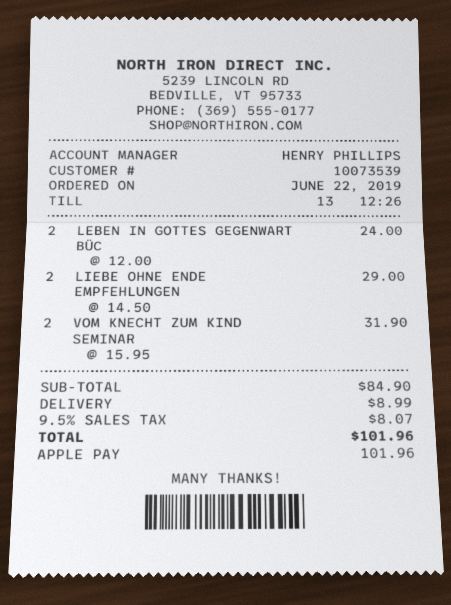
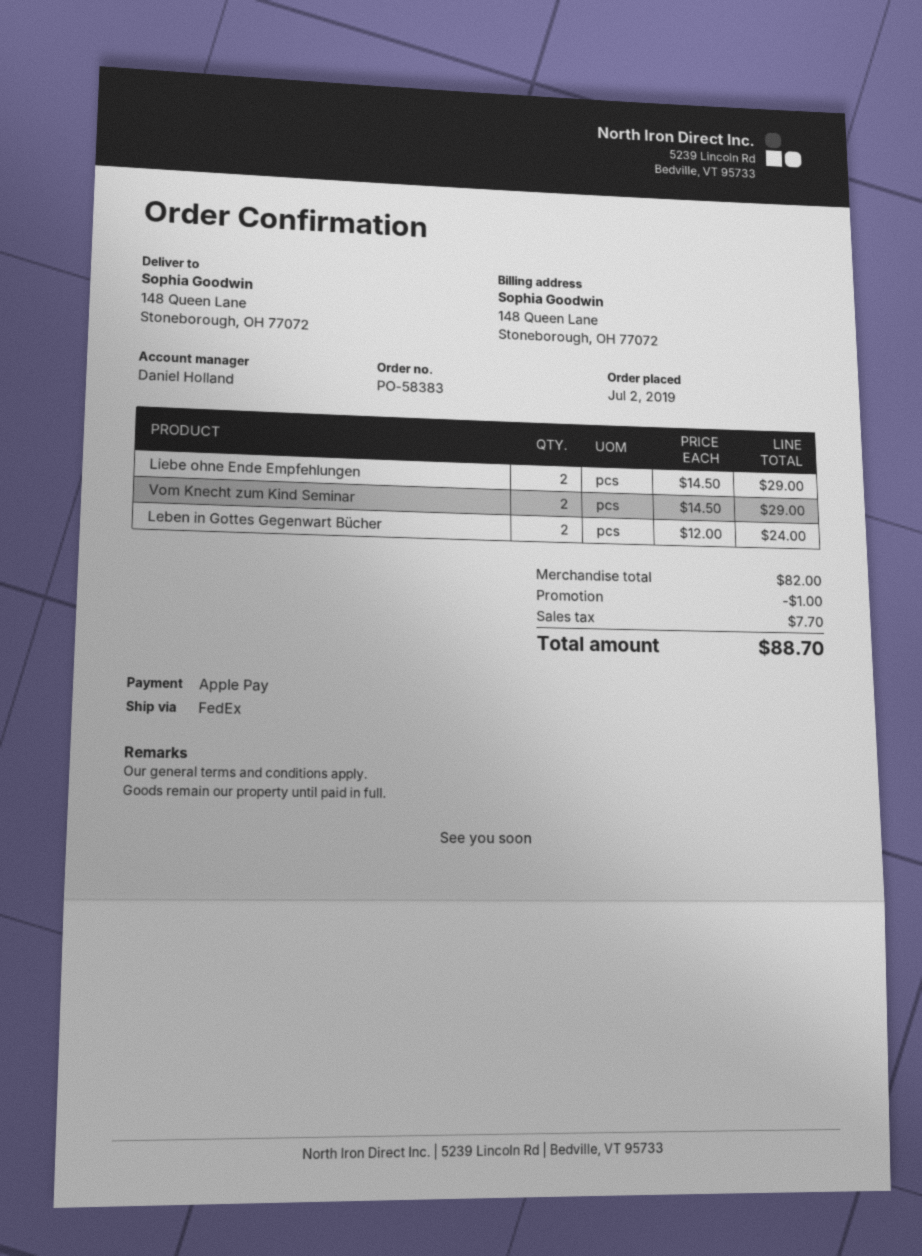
order date: 2019-06-22 -> 2019-07-02
sales rep: HENRY PHILLIPS -> Daniel Holland
VOM KNECHT ZUM KIND SEMINAR: 2 x 15.95 = 31.90 -> 2 x 14.50 = 29.00
subtotal: 84.90 -> 82.00
discount: none -> 1.00
shipping: 8.99 -> none
tax: 8.07 -> 7.70
total: 101.96 -> 88.70

